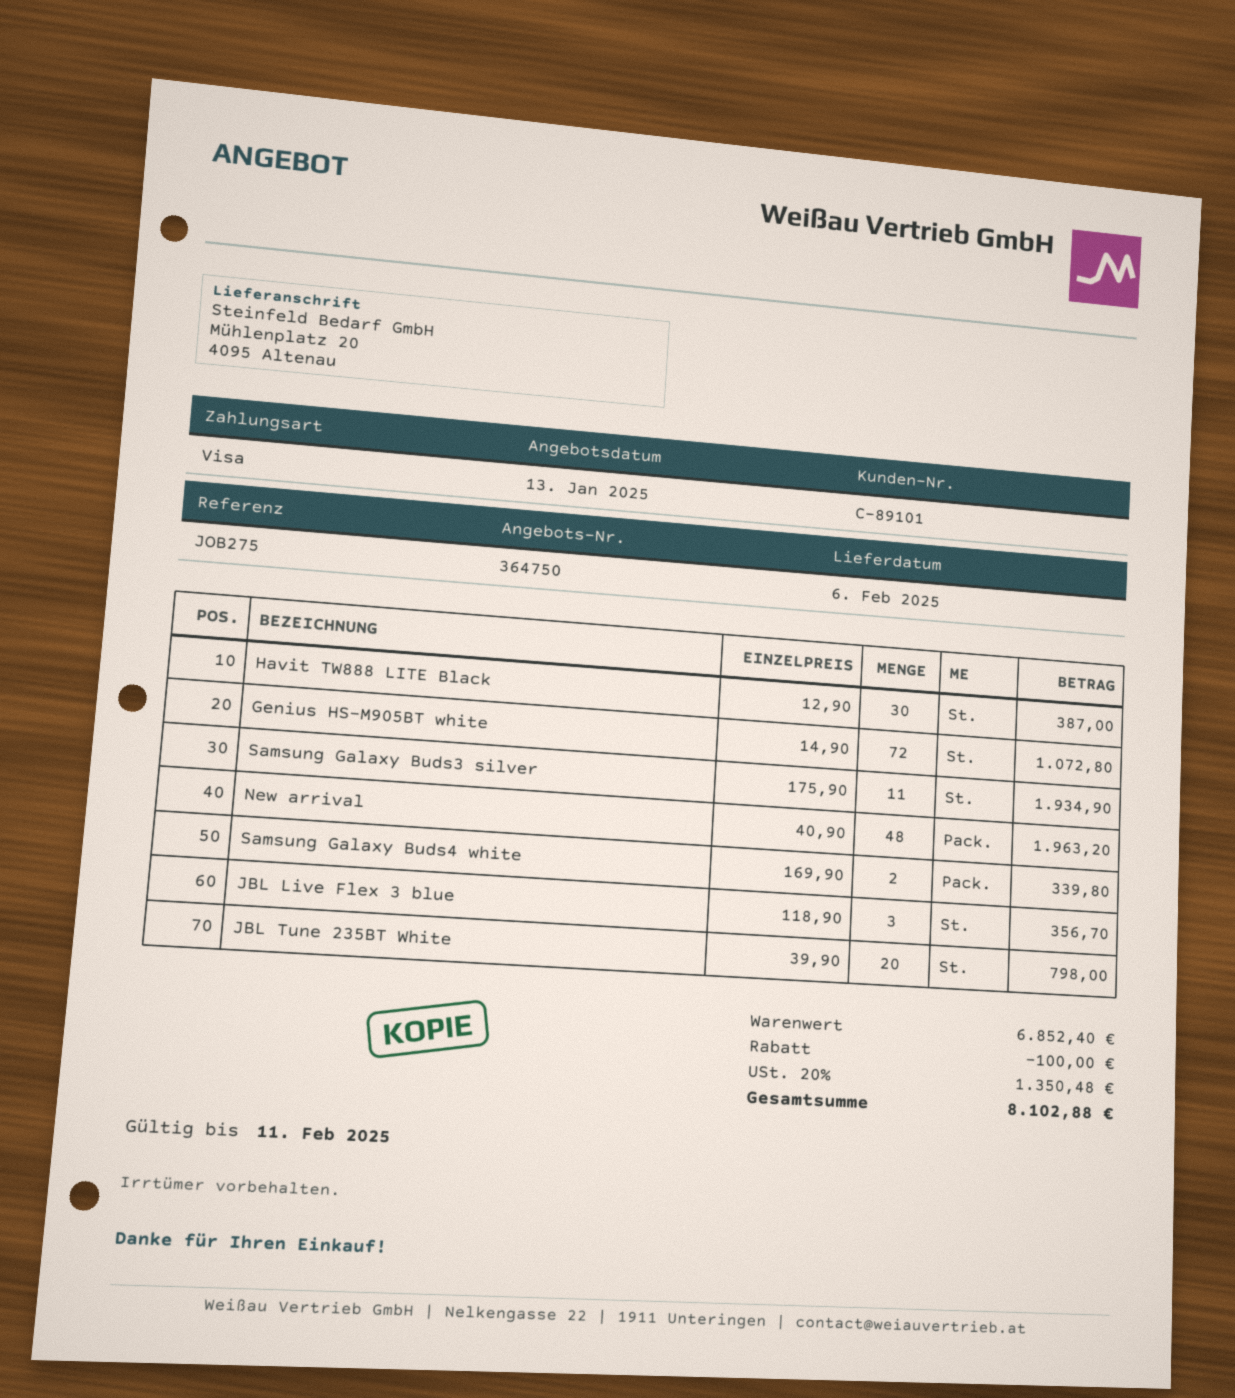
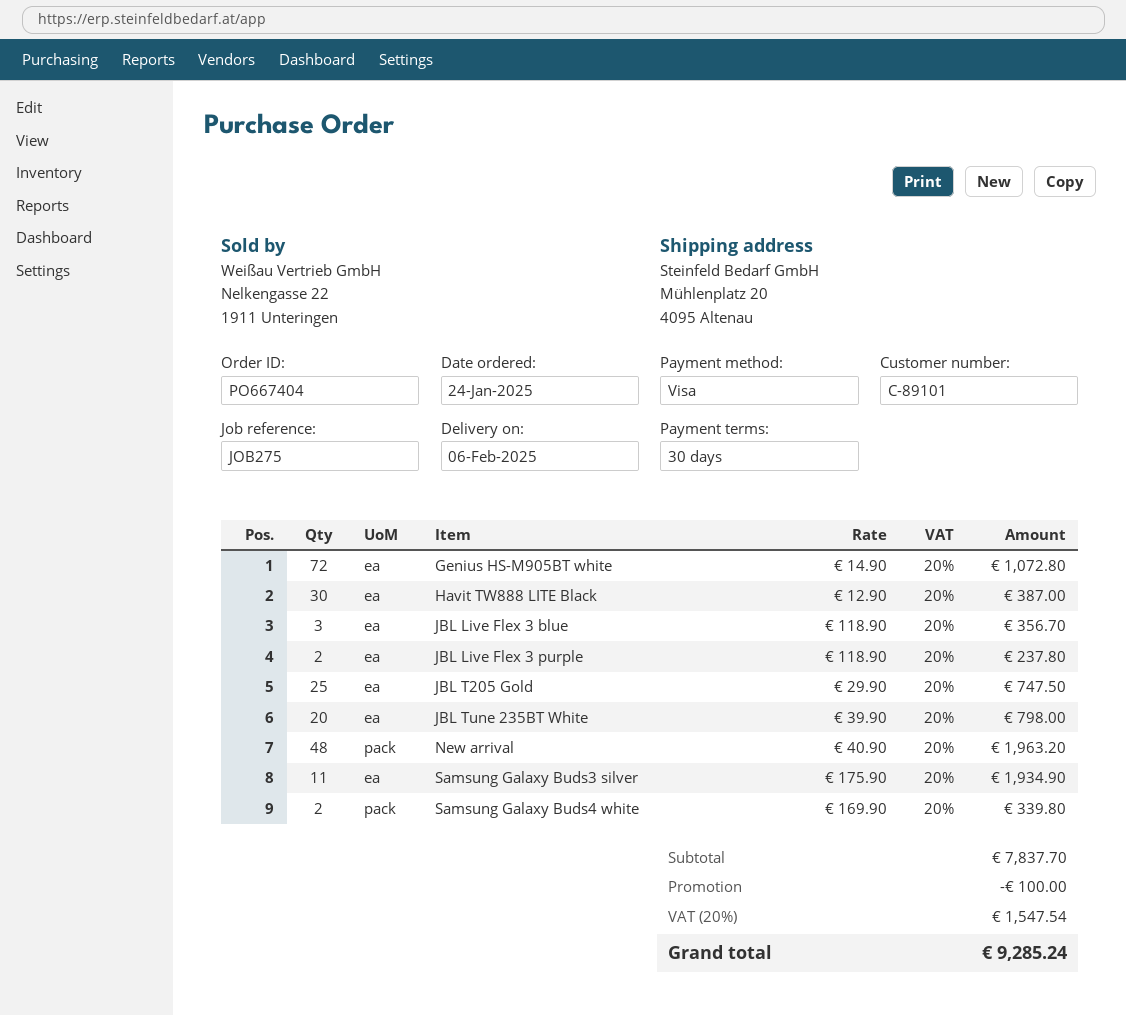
JBL Live Flex 3 purple: none -> 2 x 118.90 = 237.80
JBL T205 Gold: none -> 25 x 29.90 = 747.50
subtotal: 6852.40 -> 7837.70
tax: 20% = 1350.48 -> 20% = 1547.54
total: 8102.88 -> 9285.24

